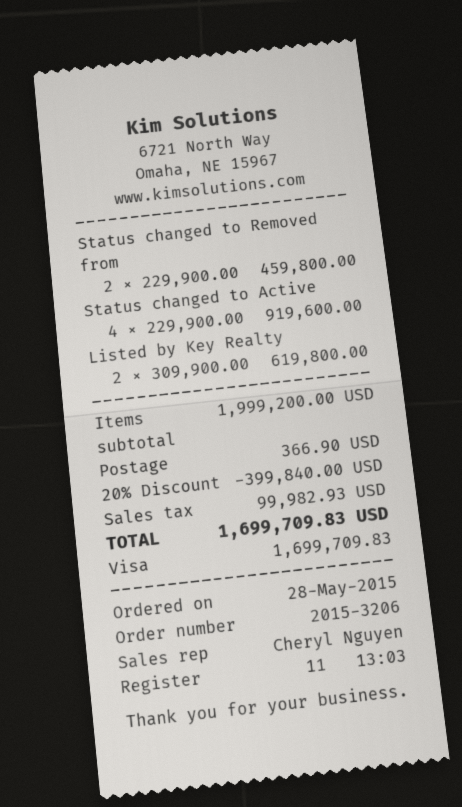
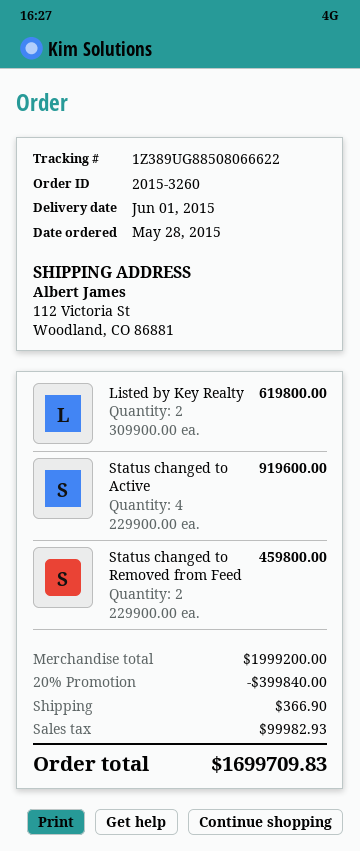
order number: 2015-3206 -> 2015-3260

